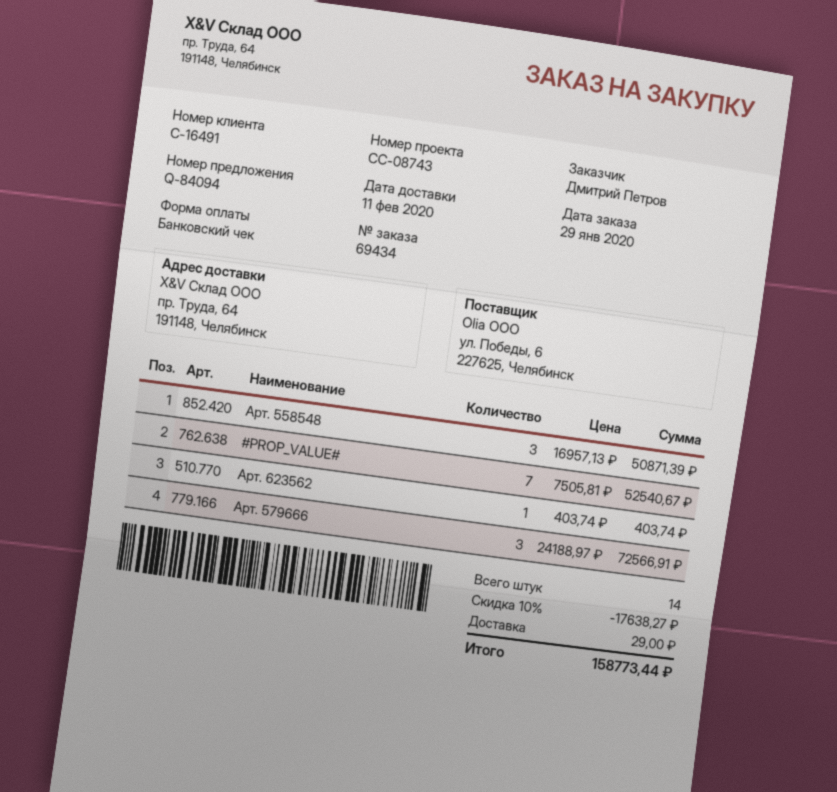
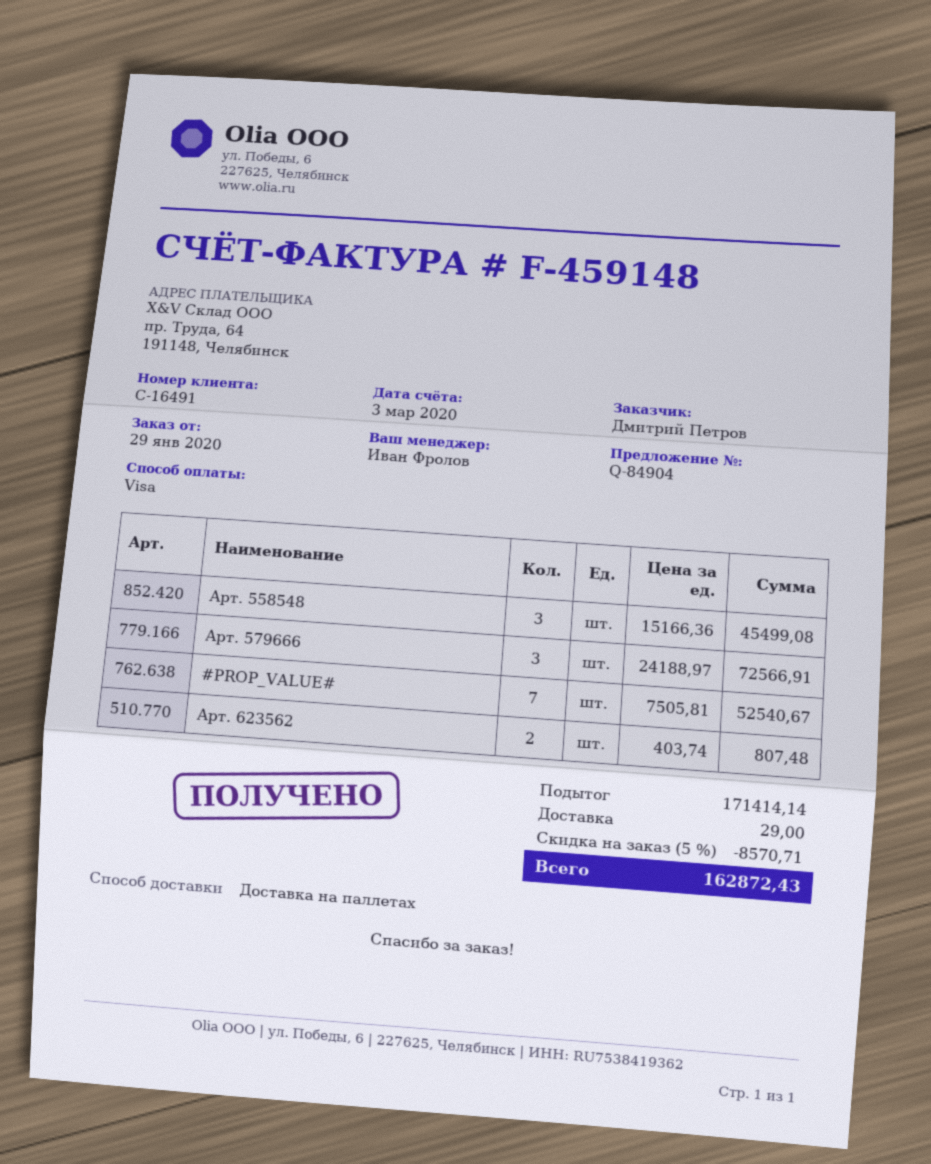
quote number: Q-84094 -> Q-84904
payment method: cheque -> Visa
Арт. 558548: 3 x 16957.13 = 50871.39 -> 3 x 15166.36 = 45499.08
Арт. 623562: 1 x 403.74 = 403.74 -> 2 x 403.74 = 807.48
discount: 10% = 17638.27 -> 5% = 8570.71
total: 158773.44 -> 162872.43

